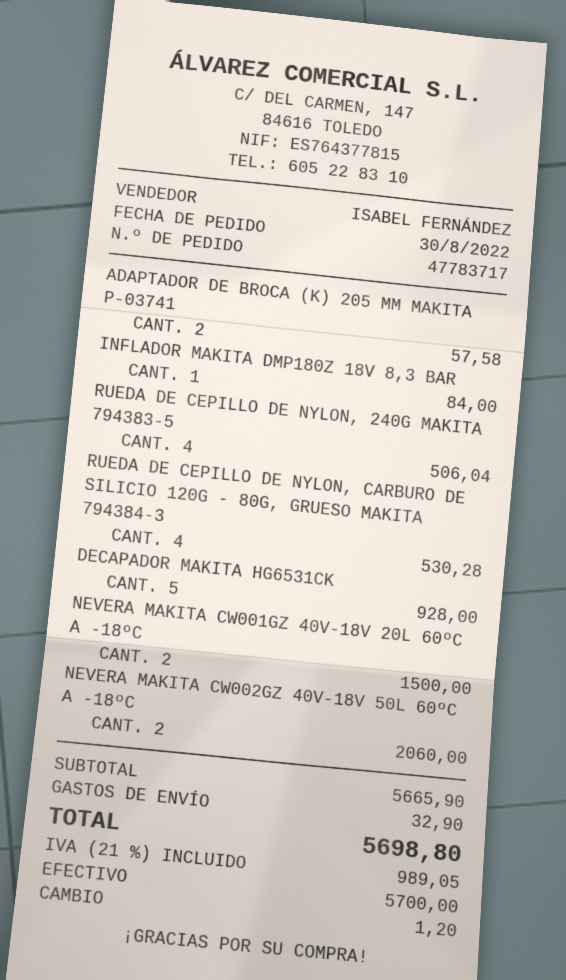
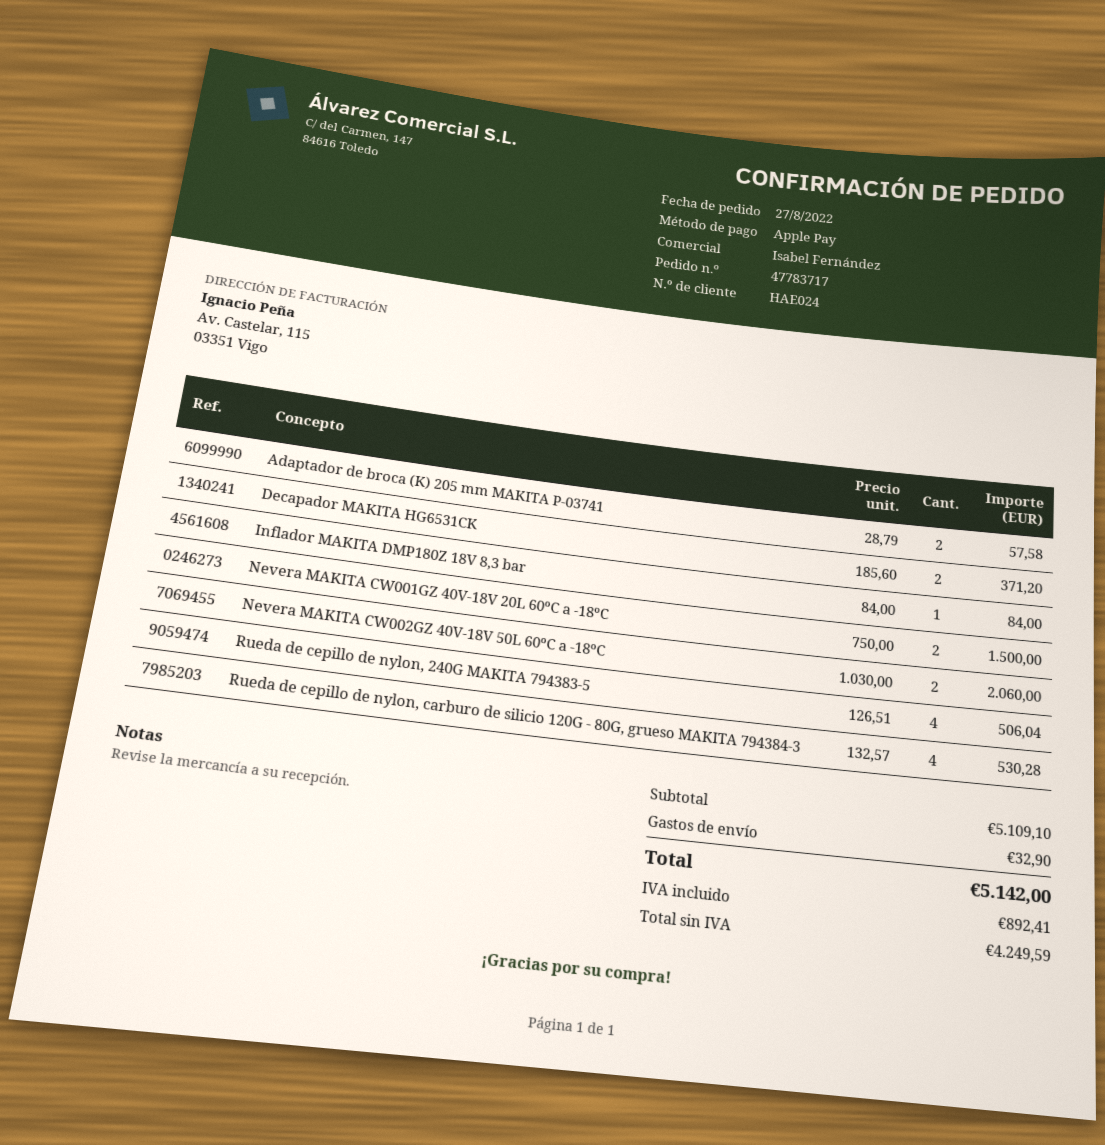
order date: 2022-08-30 -> 2022-08-27
payment method: cash -> Apple Pay
DECAPADOR MAKITA HG6531CK: 5 for 928.00 -> 2 for 371.20
subtotal: 5665.90 -> 5109.10
tax: 989.05 -> 892.41
total: 5698.80 -> 5142.00

